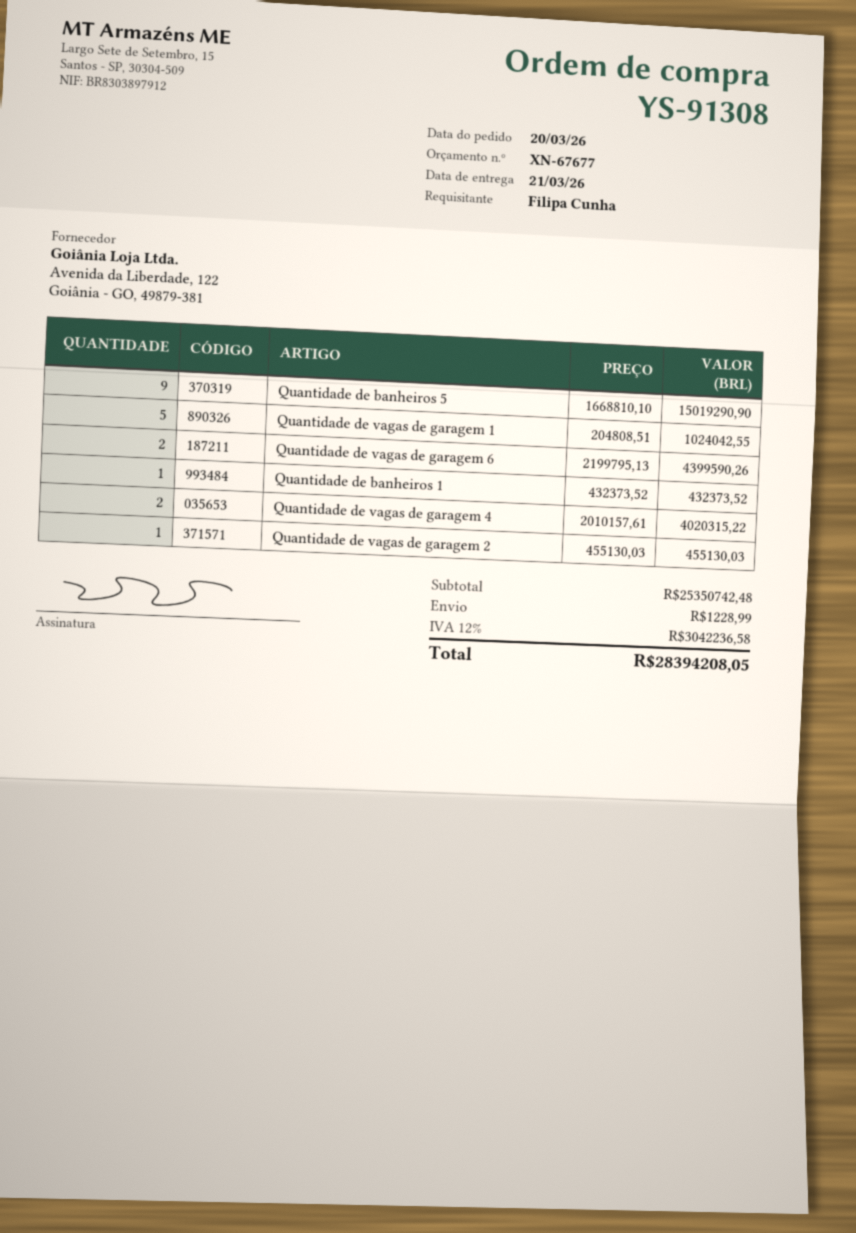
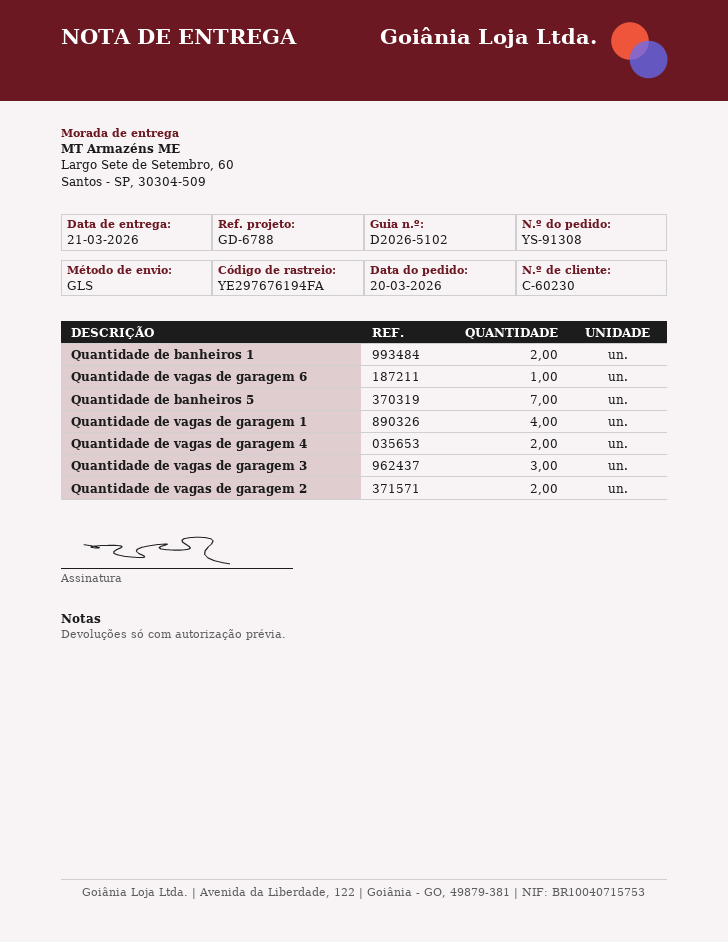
Quantidade de banheiros 5: 9 -> 7
Quantidade de vagas de garagem 1: 5 -> 4
Quantidade de vagas de garagem 6: 2 -> 1
Quantidade de banheiros 1: 1 -> 2
Quantidade de vagas de garagem 2: 1 -> 2
Quantidade de vagas de garagem 3: none -> 3

